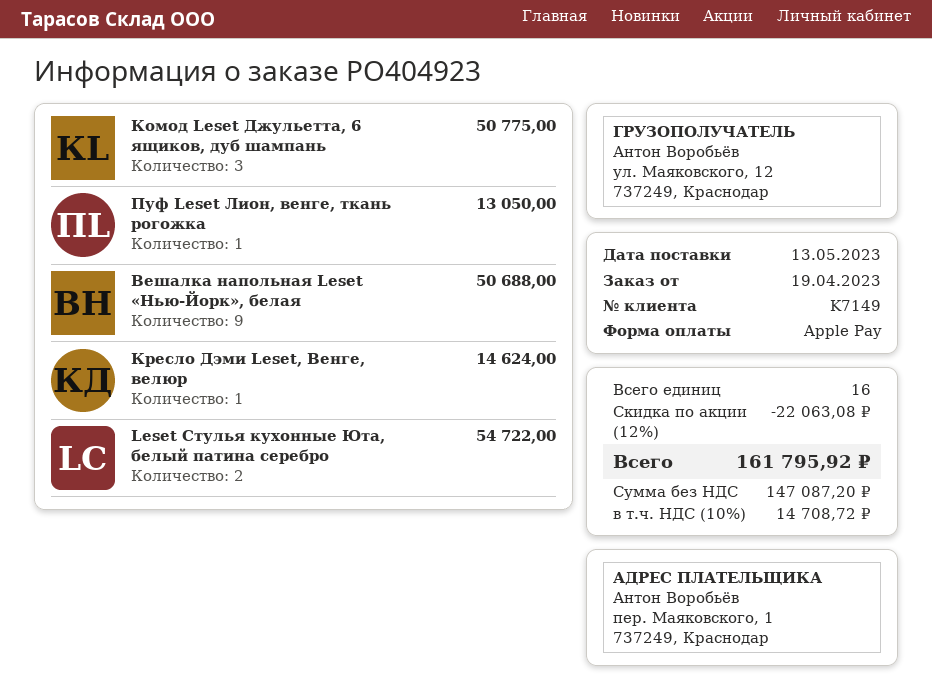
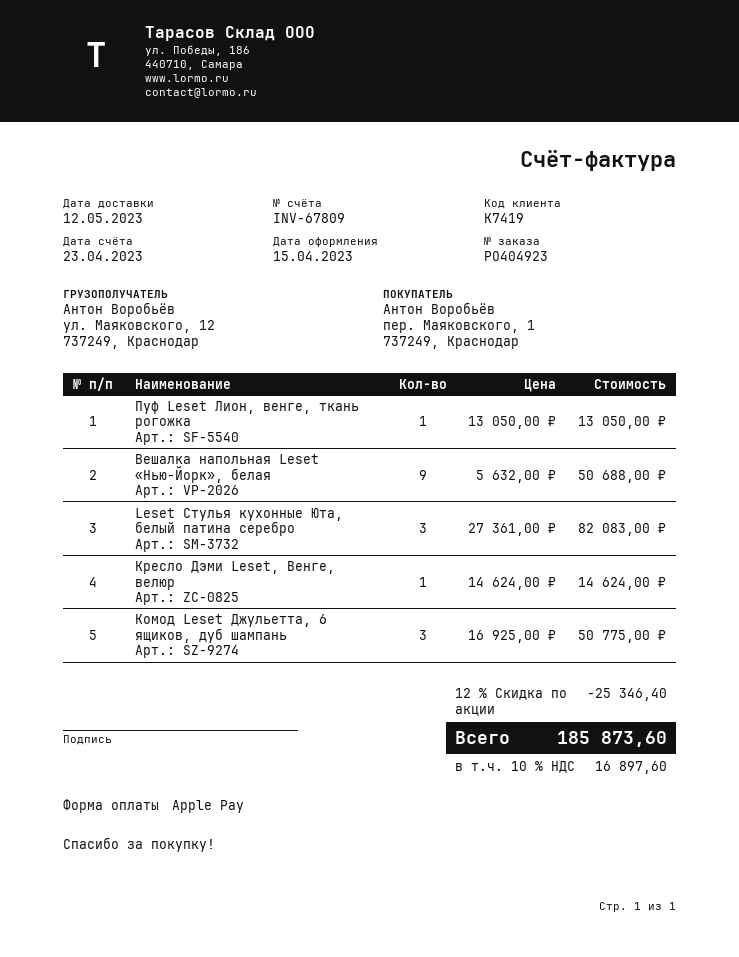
order date: 2023-04-19 -> 2023-04-15
delivery date: 2023-05-13 -> 2023-05-12
customer number: K7149 -> K7419
Leset Стулья кухонные Юта, белый патина серебро: 2 for 54722.00 -> 3 for 82083.00
discount: 12% = 22063.08 -> 12% = 25346.40
tax: 10% = 14708.72 -> 10% = 16897.60
total: 161795.92 -> 185873.60

